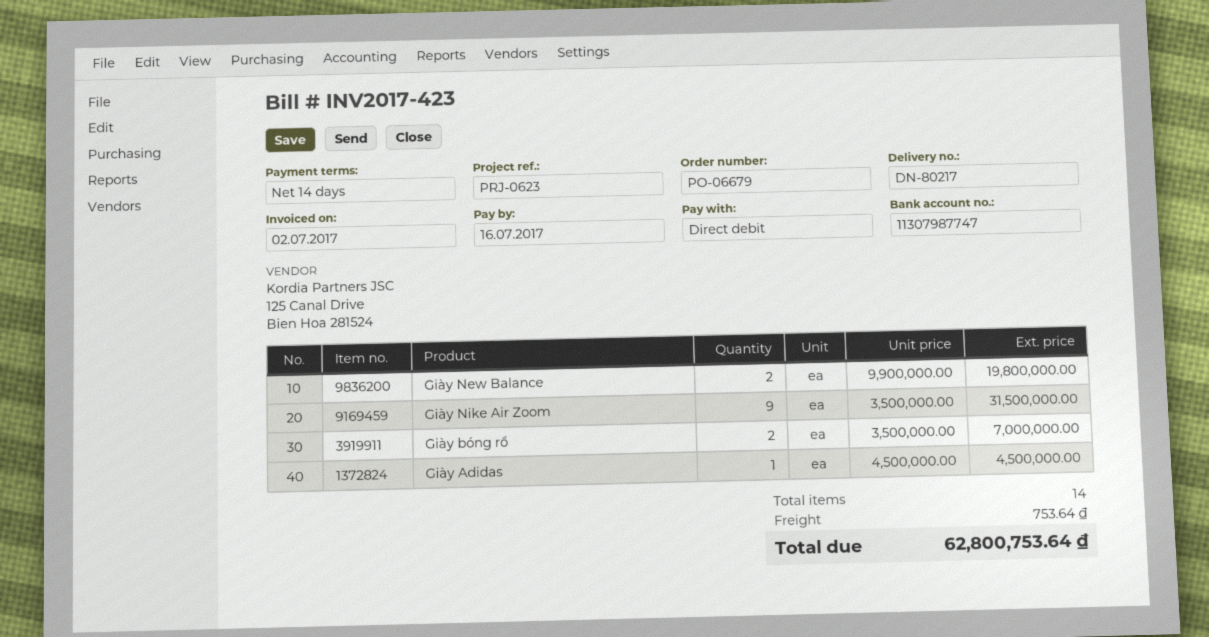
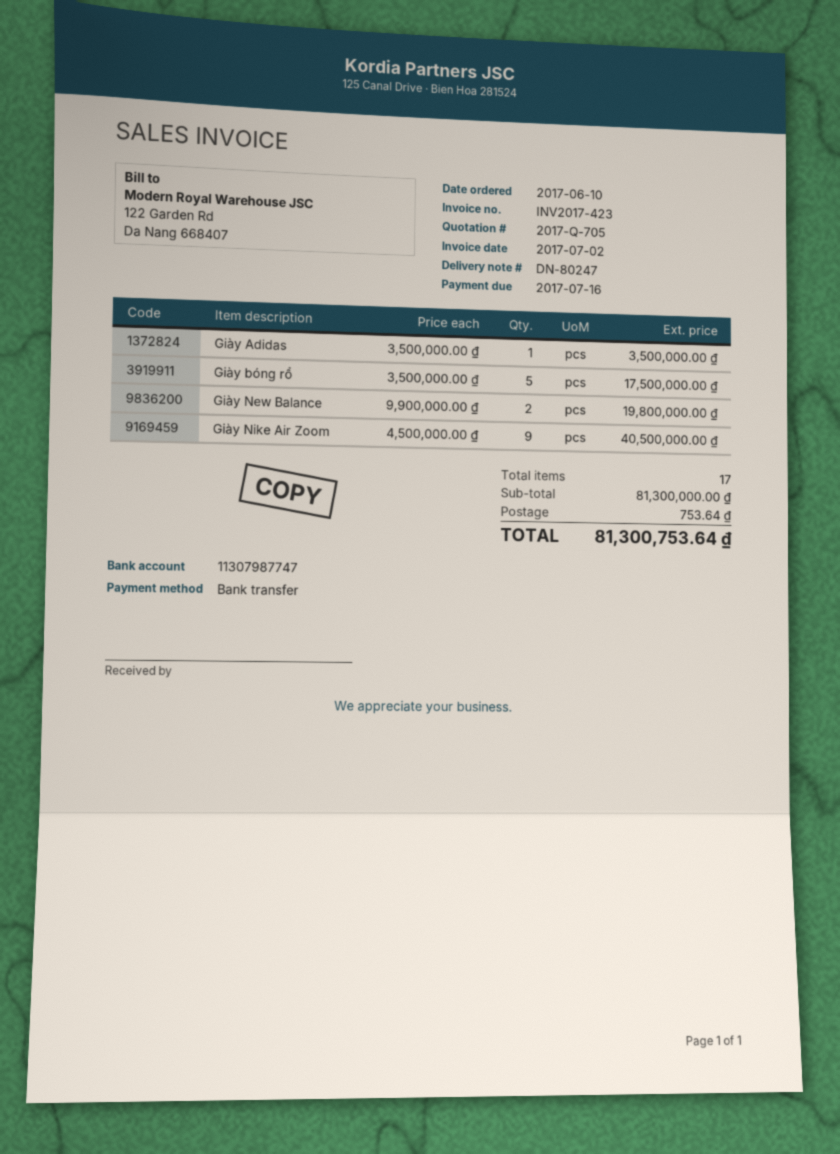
delivery note number: DN-80217 -> DN-80247
payment method: direct debit -> bank transfer
Giày Nike Air Zoom: 9 x 3500000.00 = 31500000.00 -> 9 x 4500000.00 = 40500000.00
Giày bóng rổ: 2 x 3500000.00 = 7000000.00 -> 5 x 3500000.00 = 17500000.00
Giày Adidas: 1 x 4500000.00 = 4500000.00 -> 1 x 3500000.00 = 3500000.00
total quantity: 14 -> 17
total: 62800753.64 -> 81300753.64

